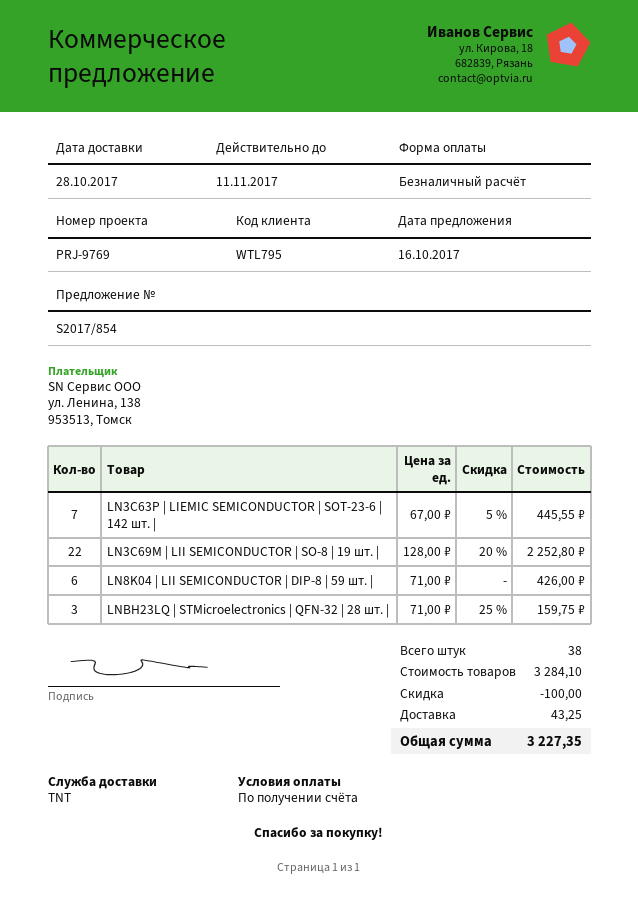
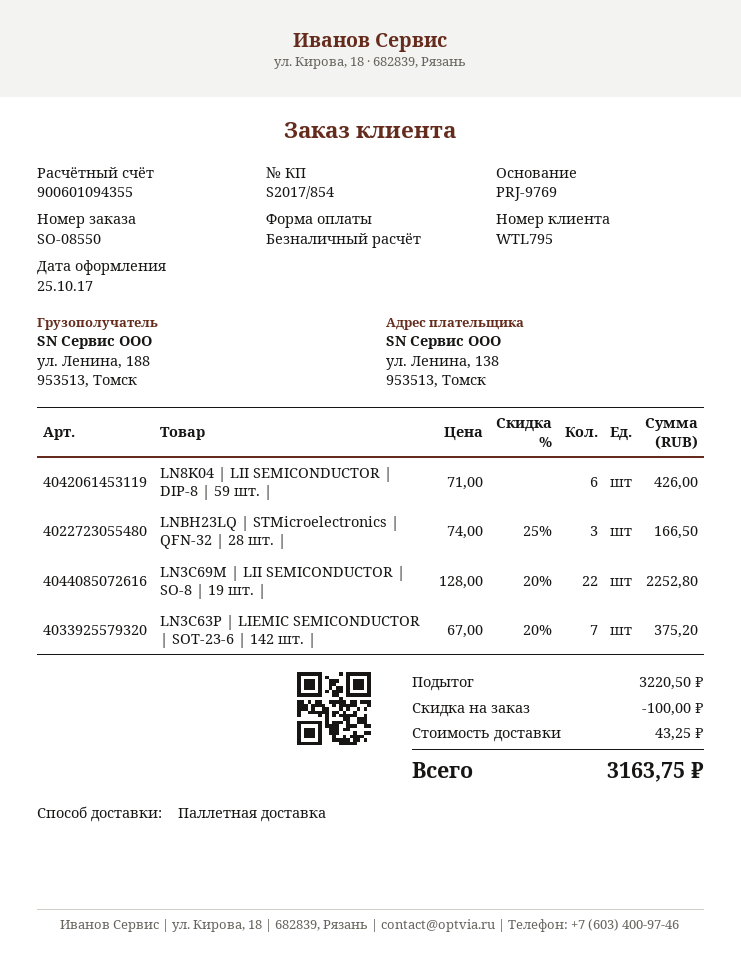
shipping method: TNT -> pallet freight
LN3C63P | LIEMIC SEMICONDUCTOR | SOT-23-6 | 142 шт. |: 7 x 67.00 - 5% = 445.55 -> 7 x 67.00 - 20% = 375.20
LNBH23LQ | STMicroelectronics | QFN-32 | 28 шт. |: 3 x 71.00 - 25% = 159.75 -> 3 x 74.00 - 25% = 166.50
subtotal: 3284.10 -> 3220.50
total: 3227.35 -> 3163.75

